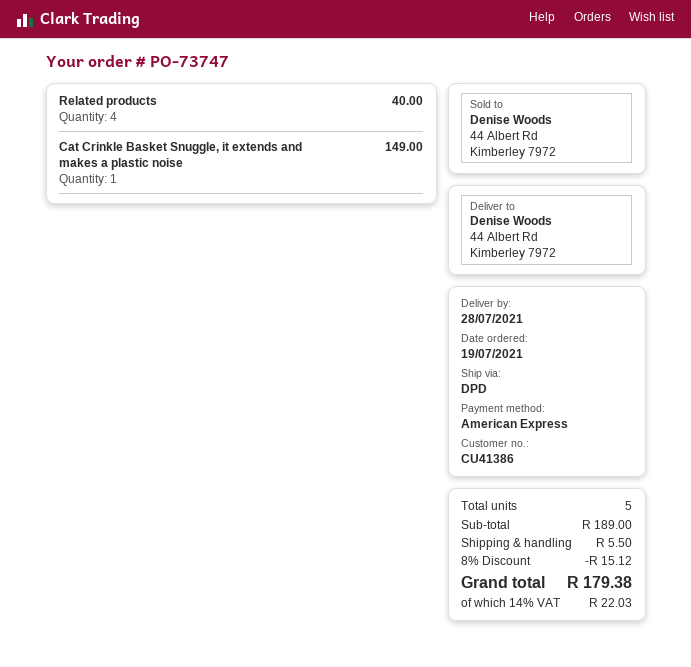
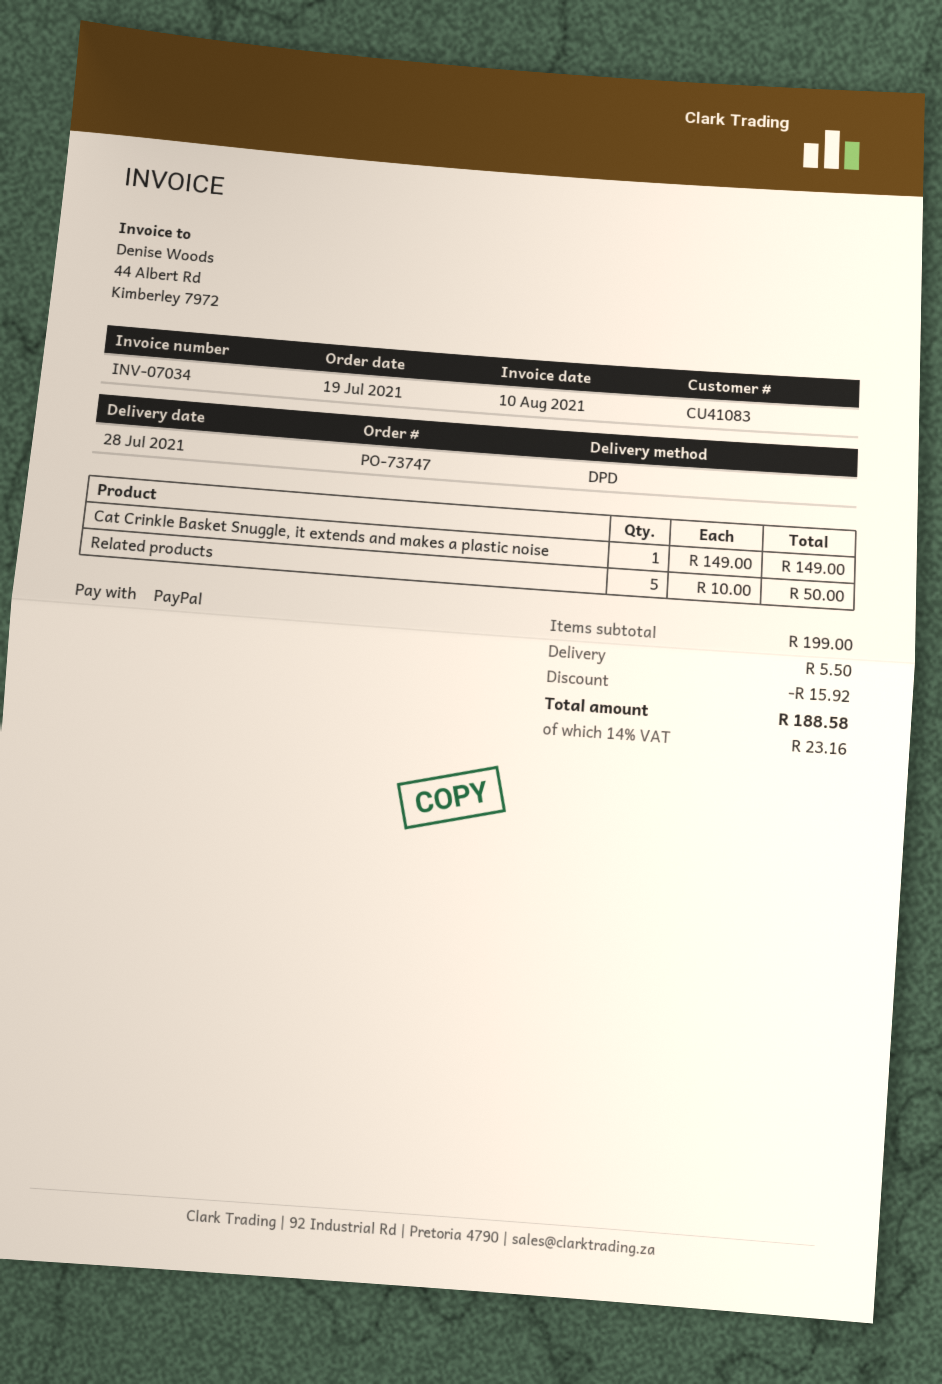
customer number: CU41386 -> CU41083
payment method: American Express -> PayPal
Related products: 4 for 40.00 -> 5 for 50.00
subtotal: 189.00 -> 199.00
discount: 15.12 -> 15.92
tax: 14% = 22.03 -> 14% = 23.16
total: 179.38 -> 188.58

